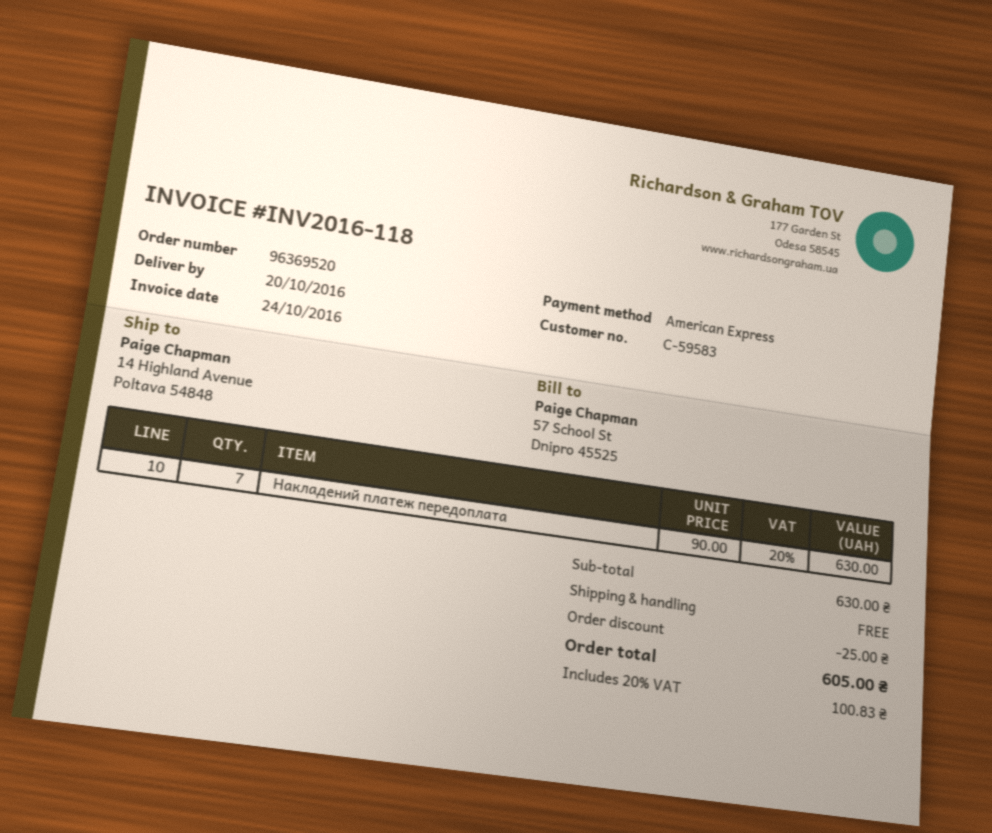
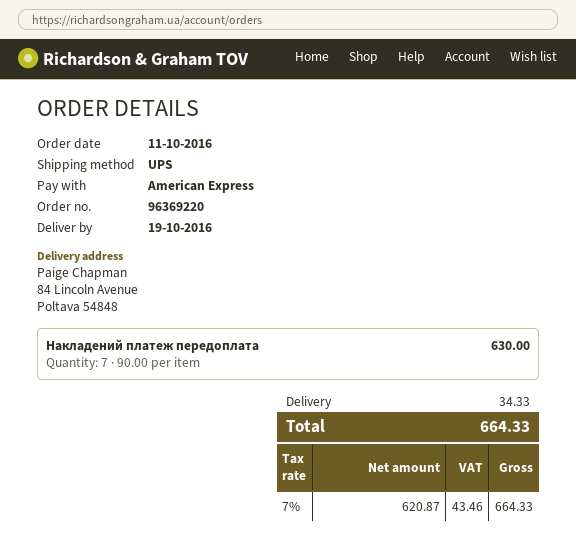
order number: 96369520 -> 96369220
delivery date: 2016-10-20 -> 2016-10-19
ship to: 14 Highland Avenue, Poltava 54848 -> 84 Lincoln Avenue, Poltava 54848
discount: 25.00 -> none
shipping: 0.00 -> 34.33
tax: 20% = 100.83 -> 7% = 43.46
total: 605.00 -> 664.33

